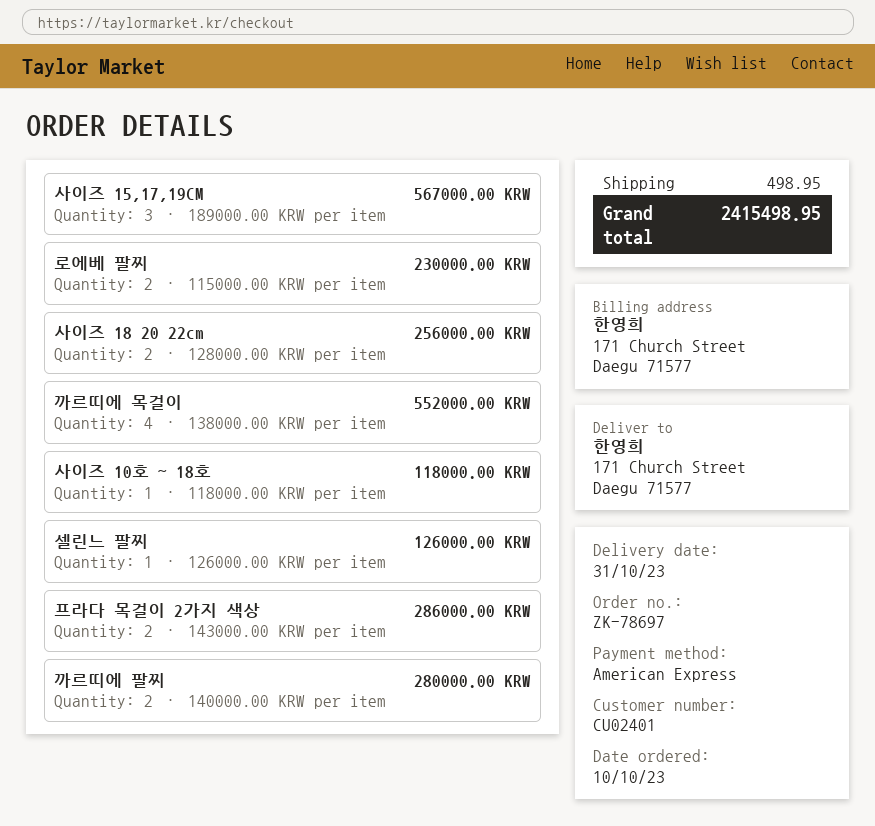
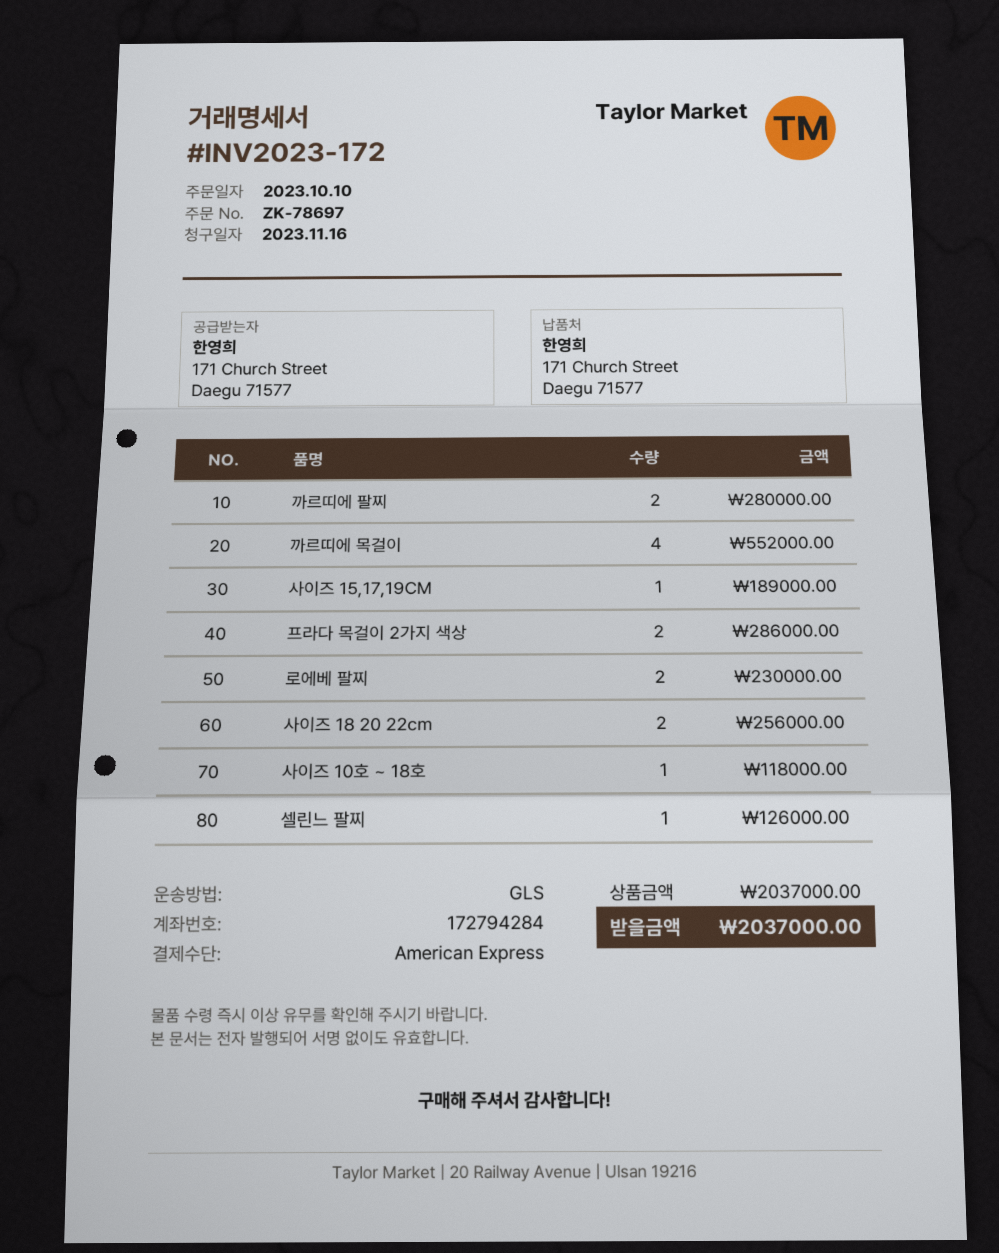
사이즈 15,17,19CM: 3 for 567000.00 -> 1 for 189000.00
shipping: 498.95 -> none
total: 2415498.95 -> 2037000.00

